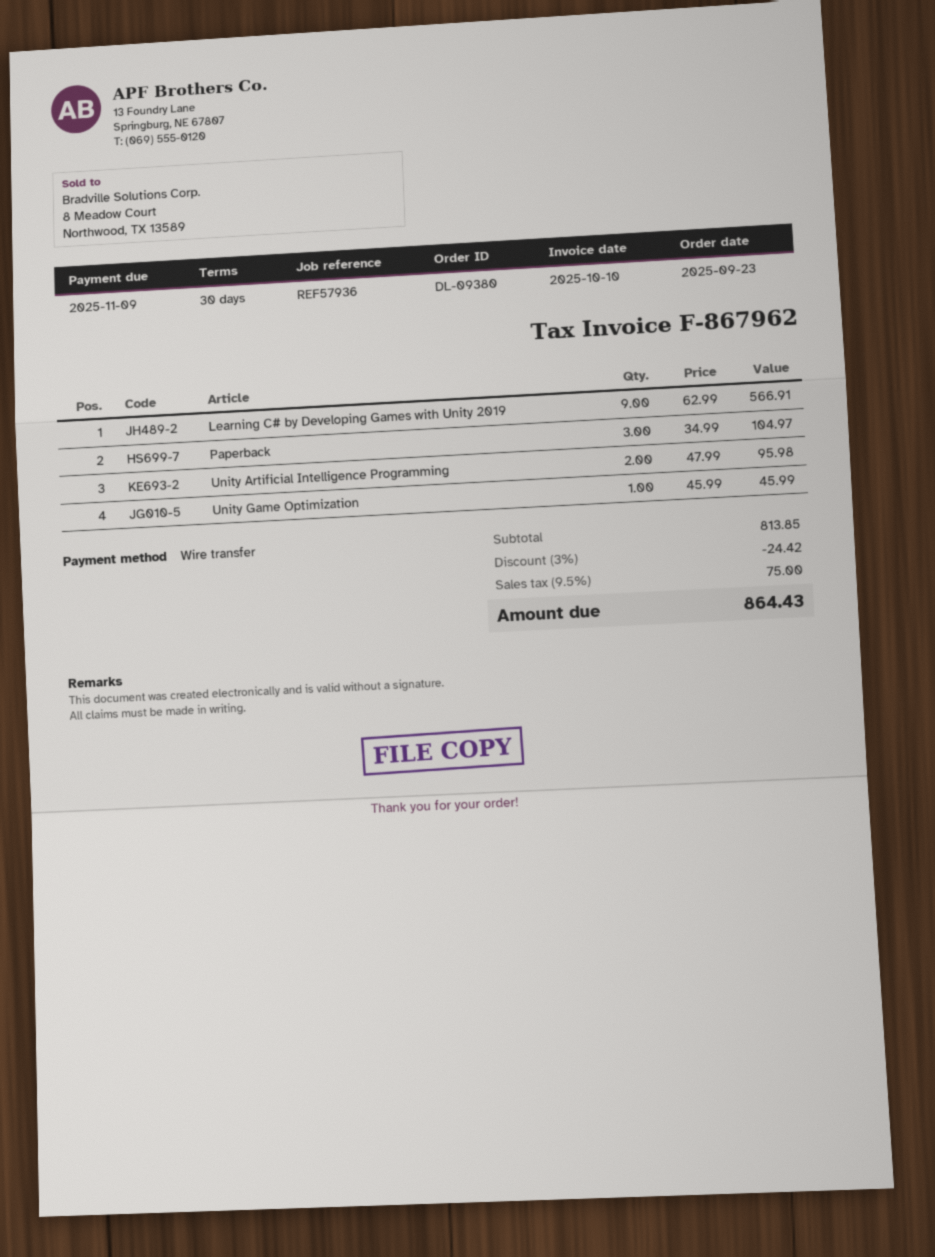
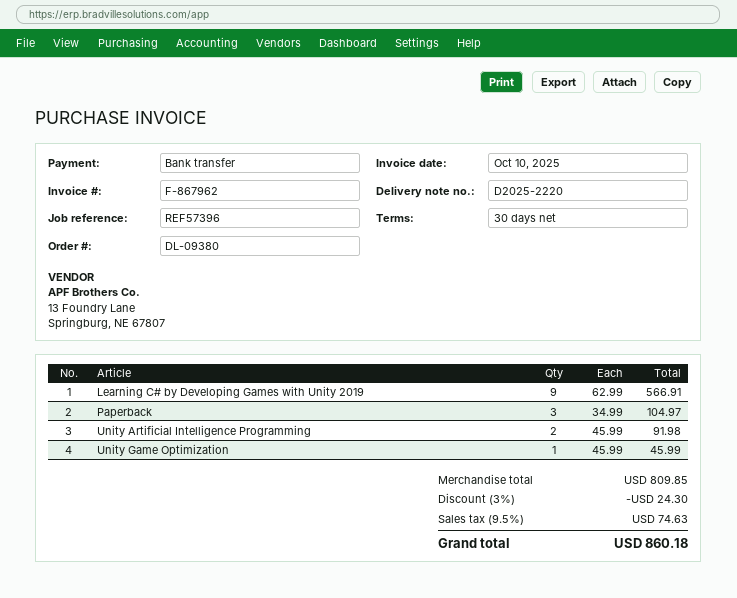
reference: REF57936 -> REF57396
Unity Artificial Intelligence Programming: 2 x 47.99 = 95.98 -> 2 x 45.99 = 91.98
subtotal: 813.85 -> 809.85
discount: 3% = 24.42 -> 3% = 24.30
tax: 9.5% = 75.00 -> 9.5% = 74.63
total: 864.43 -> 860.18

